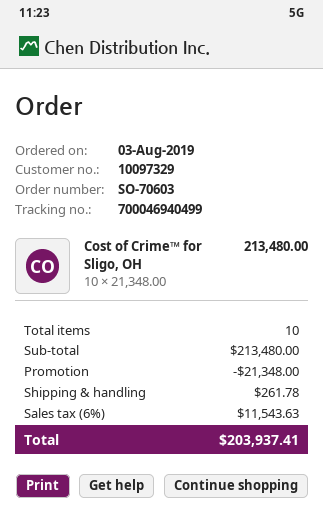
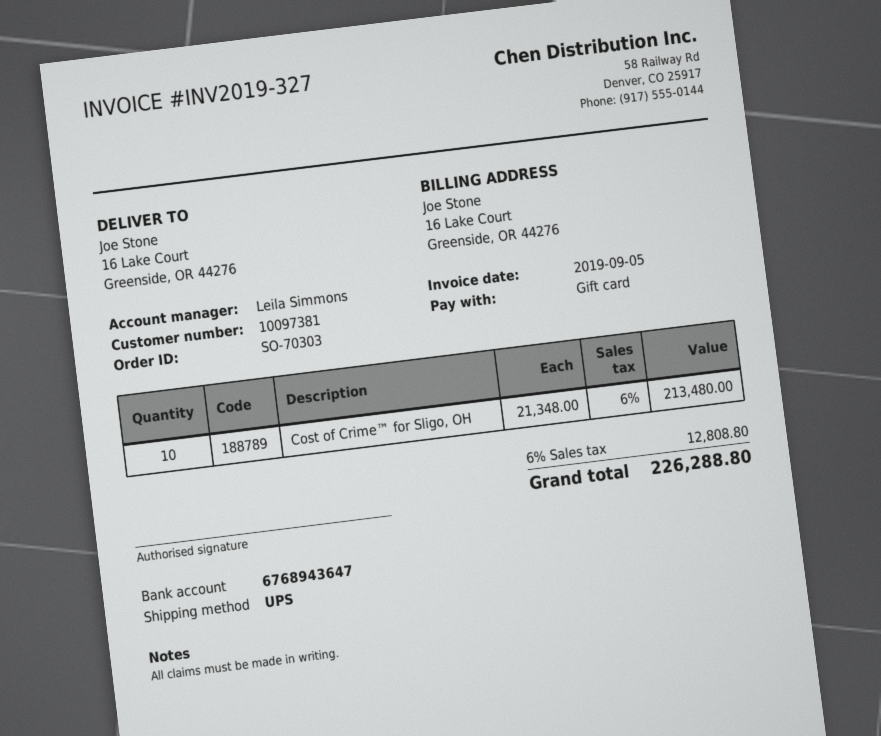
order number: SO-70603 -> SO-70303
customer number: 10097329 -> 10097381
discount: 21348.00 -> none
shipping: 261.78 -> none
tax: 6% = 11543.63 -> 6% = 12808.80
total: 203937.41 -> 226288.80

